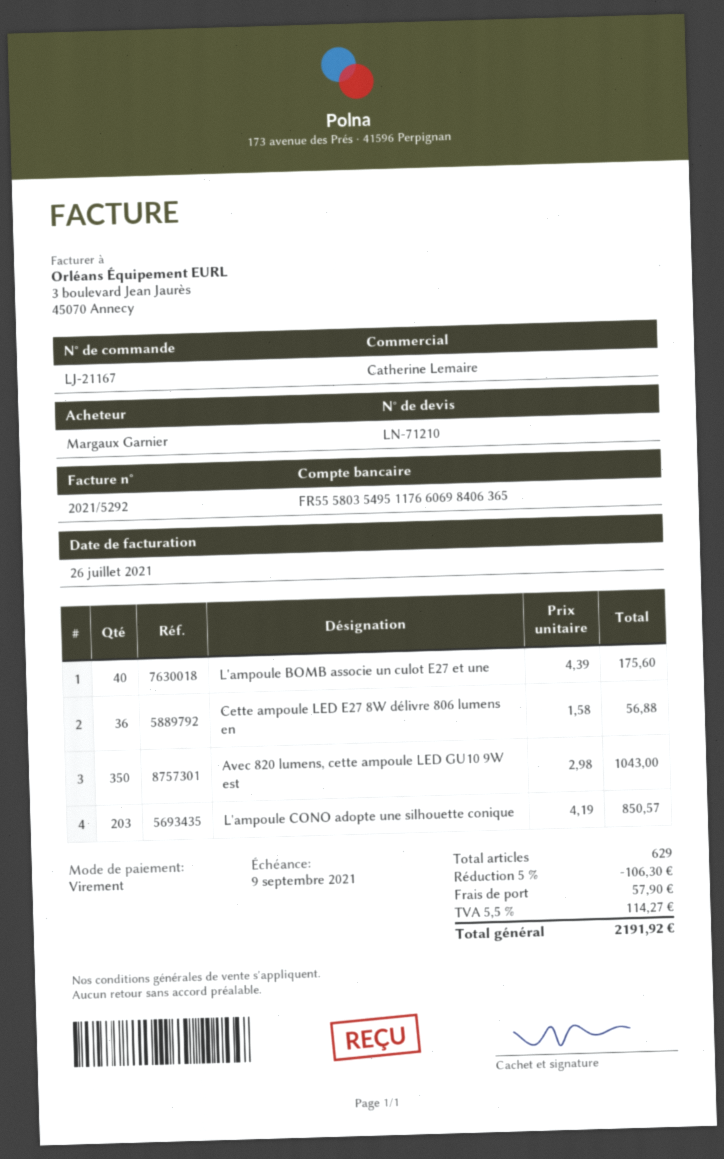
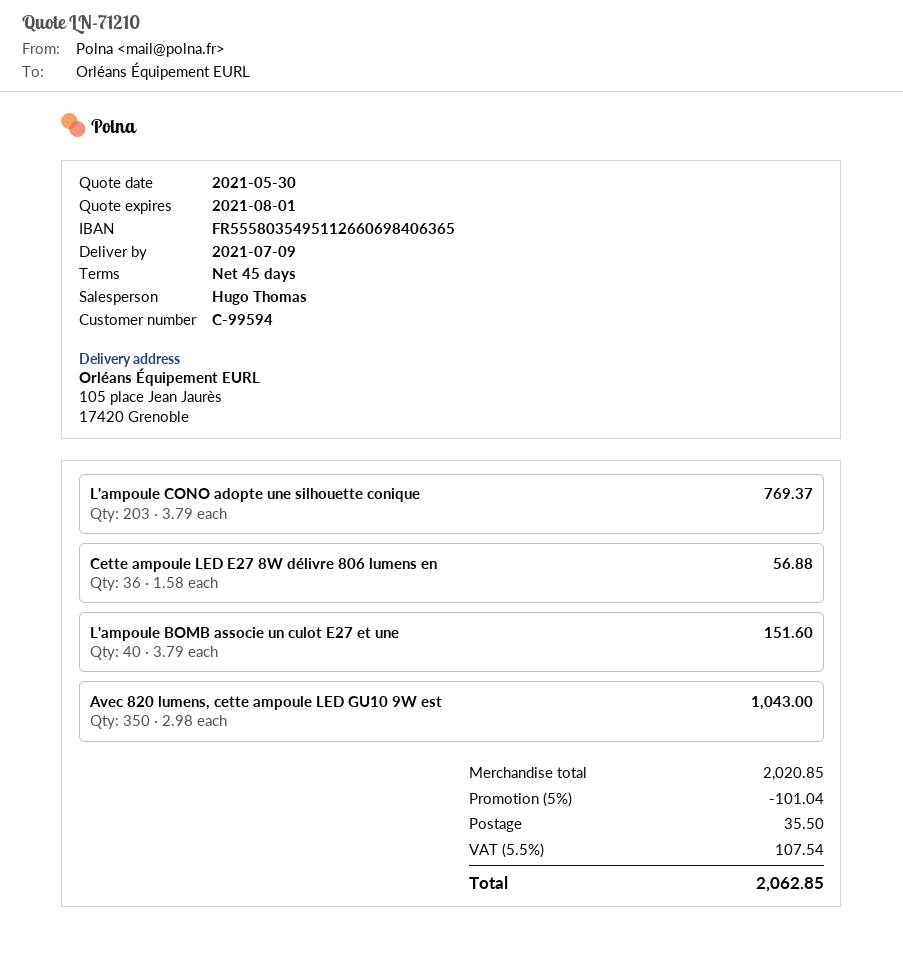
sales rep: Catherine Lemaire -> Hugo Thomas
bank account: FR5558035495117660698406365 -> FR5558035495112660698406365
L'ampoule BOMB associe un culot E27 et une: 40 x 4.39 = 175.60 -> 40 x 3.79 = 151.60
L'ampoule CONO adopte une silhouette conique: 203 x 4.19 = 850.57 -> 203 x 3.79 = 769.37
discount: 5% = 106.30 -> 5% = 101.04
shipping: 57.90 -> 35.50
tax: 5.5% = 114.27 -> 5.5% = 107.54
total: 2191.92 -> 2062.85

